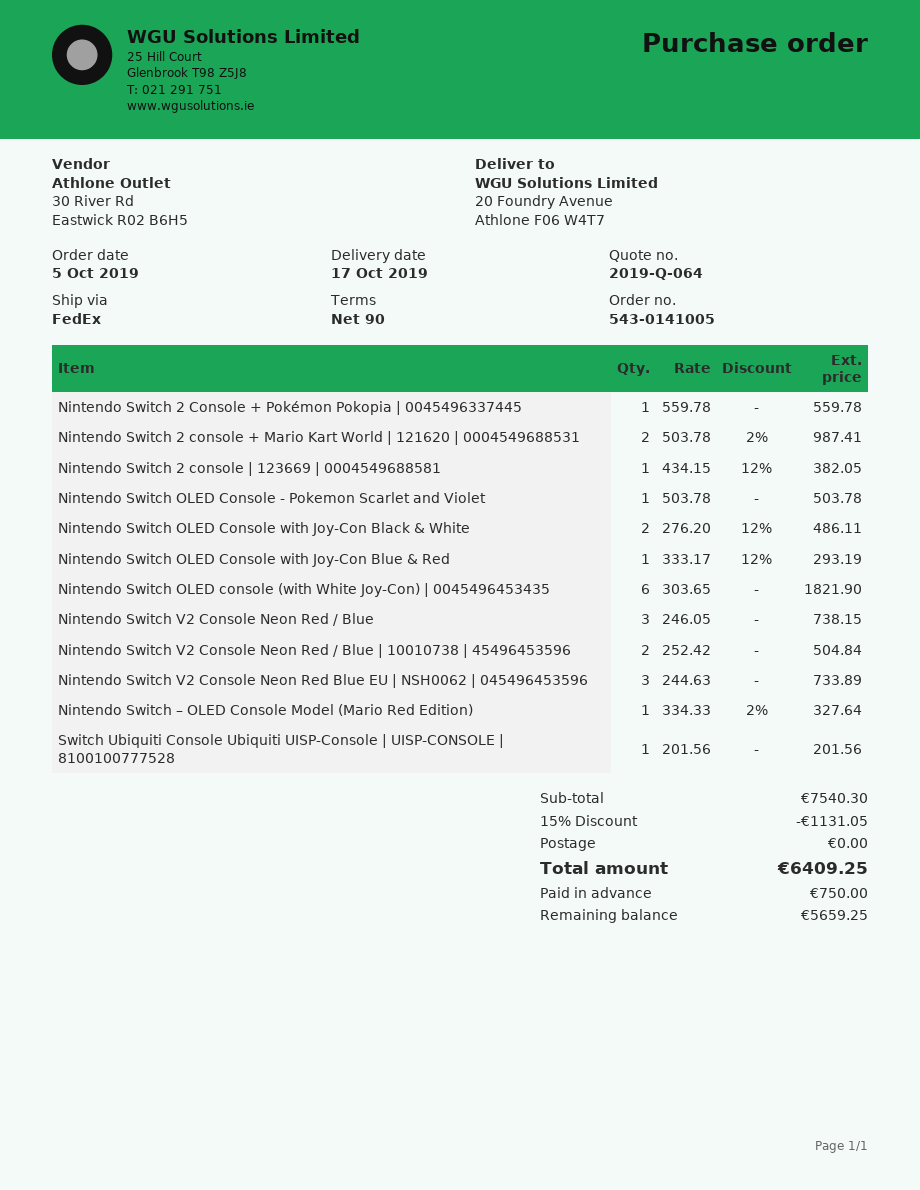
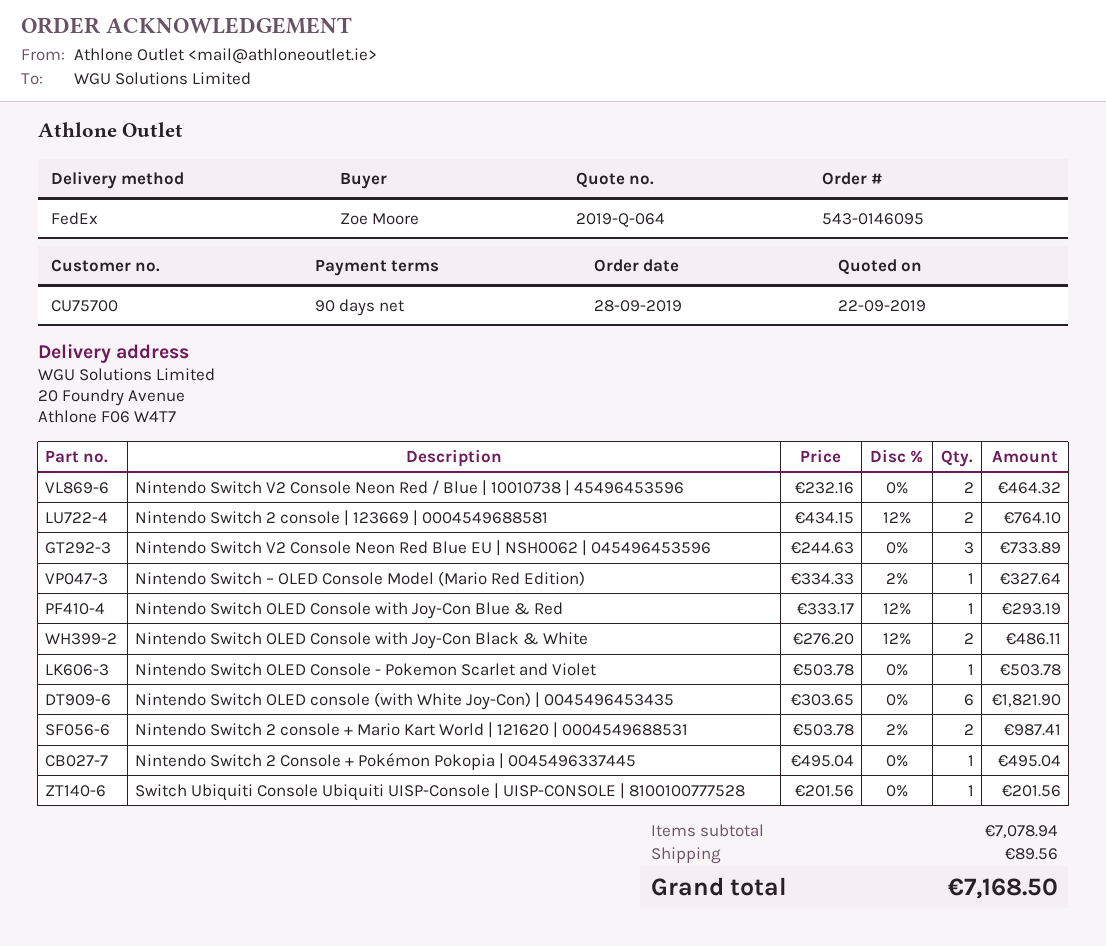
order number: 543-0141005 -> 543-0146095
order date: 2019-10-05 -> 2019-09-28
Nintendo Switch 2 Console + Pokémon Pokopia | 0045496337445: 1 x 559.78 = 559.78 -> 1 x 495.04 = 495.04
Nintendo Switch 2 console | 123669 | 0004549688581: 1 x 434.15 - 12% = 382.05 -> 2 x 434.15 - 12% = 764.10
Nintendo Switch V2 Console Neon Red / Blue: 3 x 246.05 = 738.15 -> none
Nintendo Switch V2 Console Neon Red / Blue | 10010738 | 45496453596: 2 x 252.42 = 504.84 -> 2 x 232.16 = 464.32
subtotal: 7540.30 -> 7078.94
discount: 15% = 1131.05 -> none
shipping: 0.00 -> 89.56
total: 6409.25 -> 7168.50

